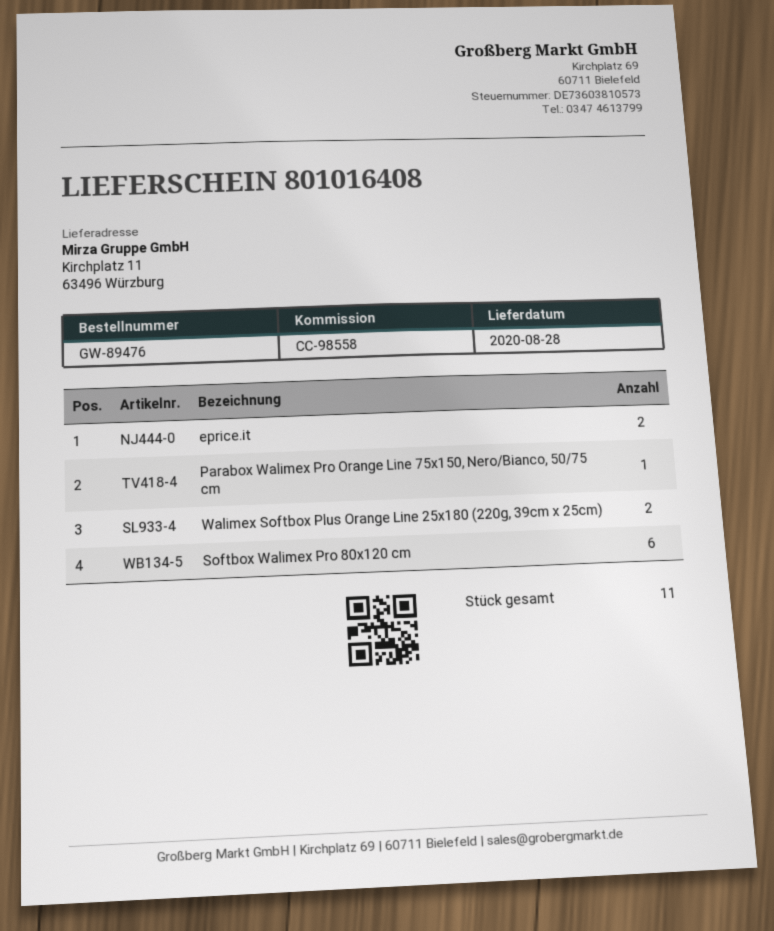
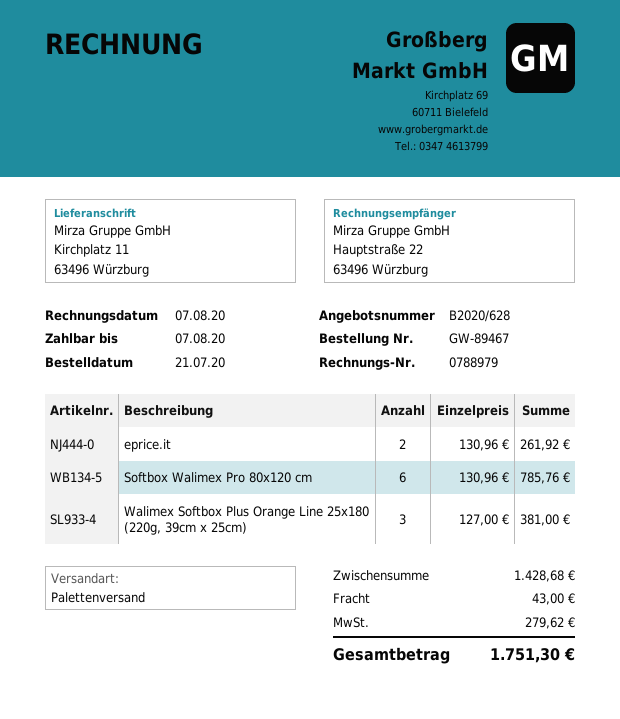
order number: GW-89476 -> GW-89467
Parabox Walimex Pro Orange Line 75x150, Nero/Bianco, 50/75 cm: 1 -> none
Walimex Softbox Plus Orange Line 25x180 (220g, 39cm x 25cm): 2 -> 3

